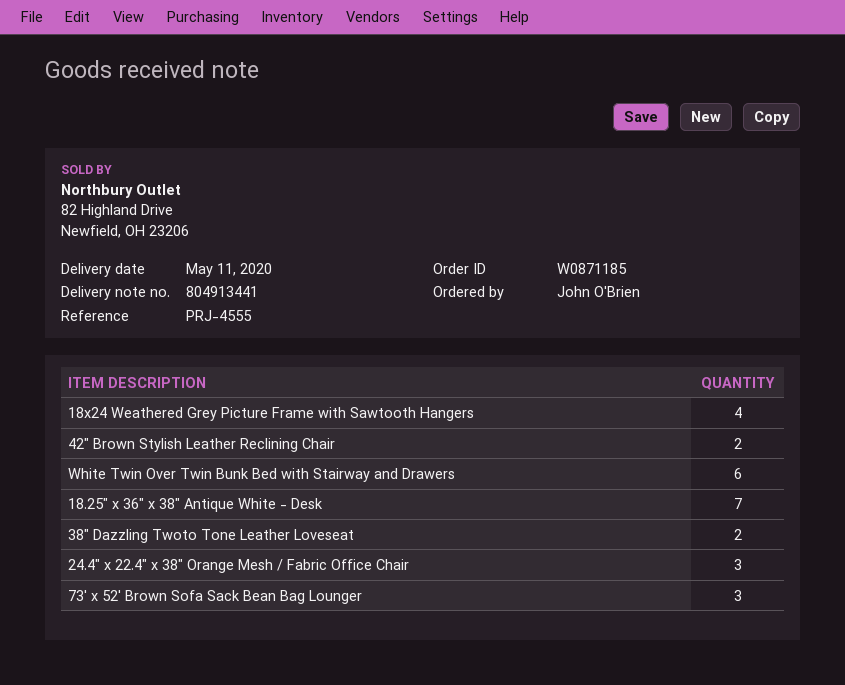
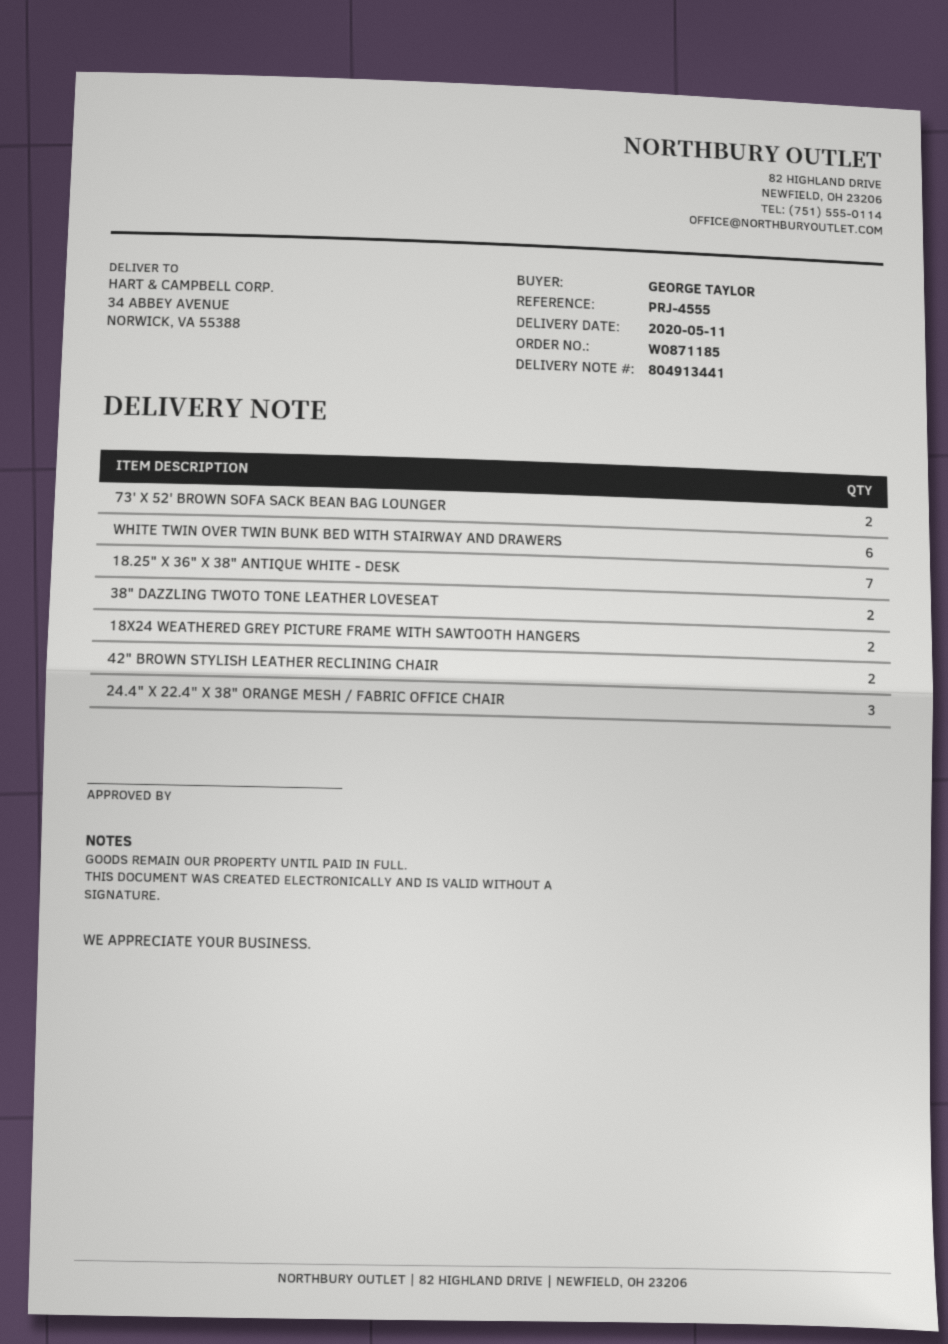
ordered by: John O'Brien -> GEORGE TAYLOR
18x24 Weathered Grey Picture Frame with Sawtooth Hangers: 4 -> 2
73' x 52' Brown Sofa Sack Bean Bag Lounger: 3 -> 2

